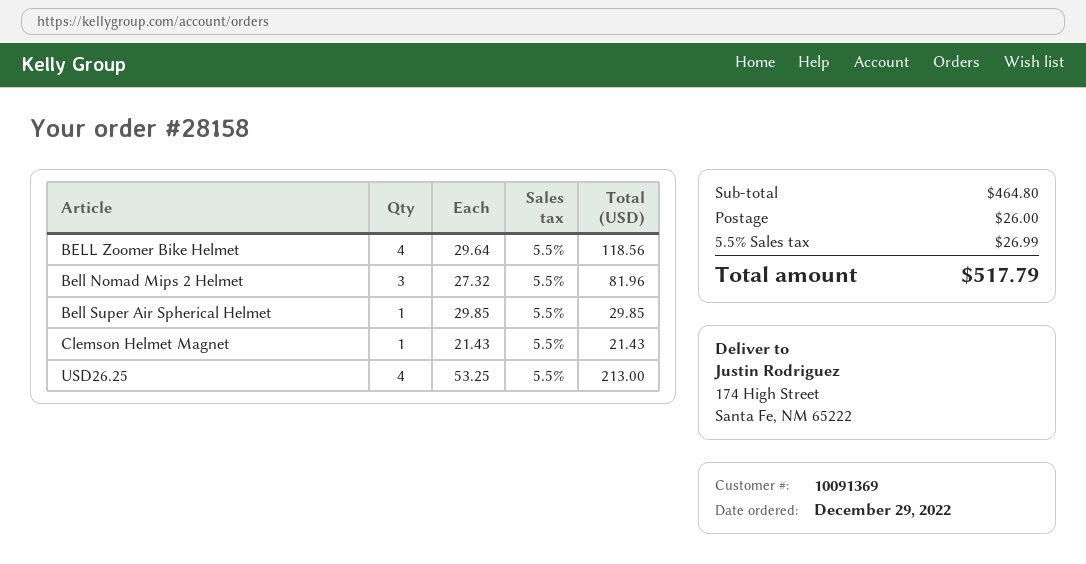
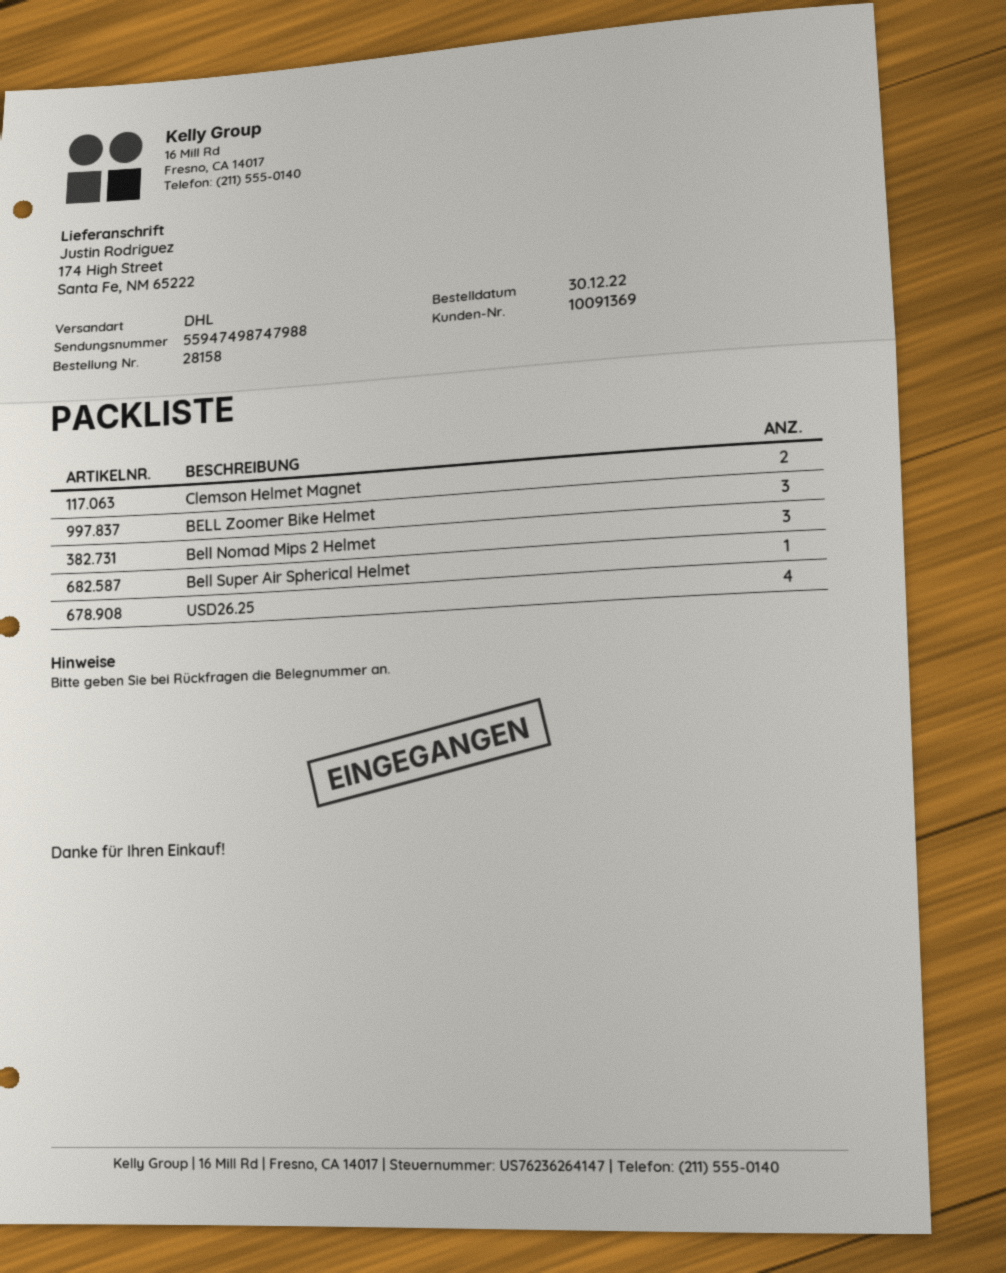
order date: 2022-12-29 -> 2022-12-30
BELL Zoomer Bike Helmet: 4 -> 3
Clemson Helmet Magnet: 1 -> 2

